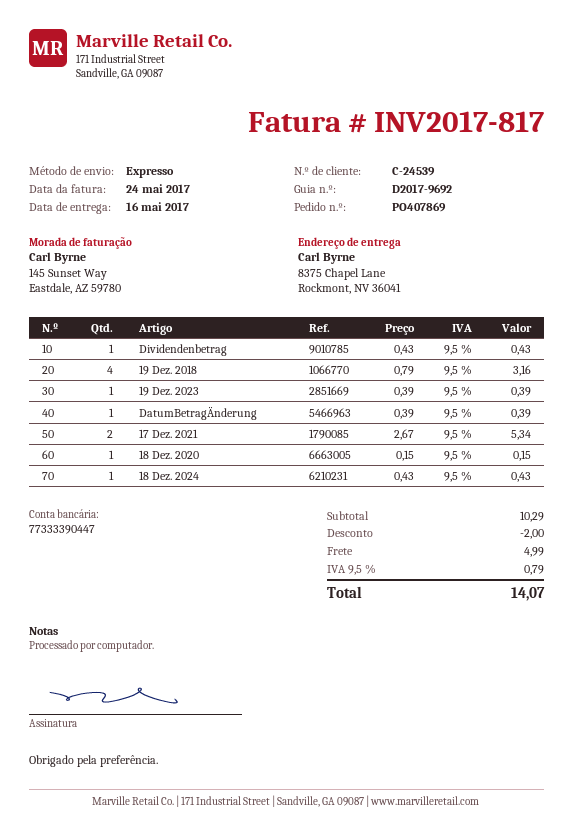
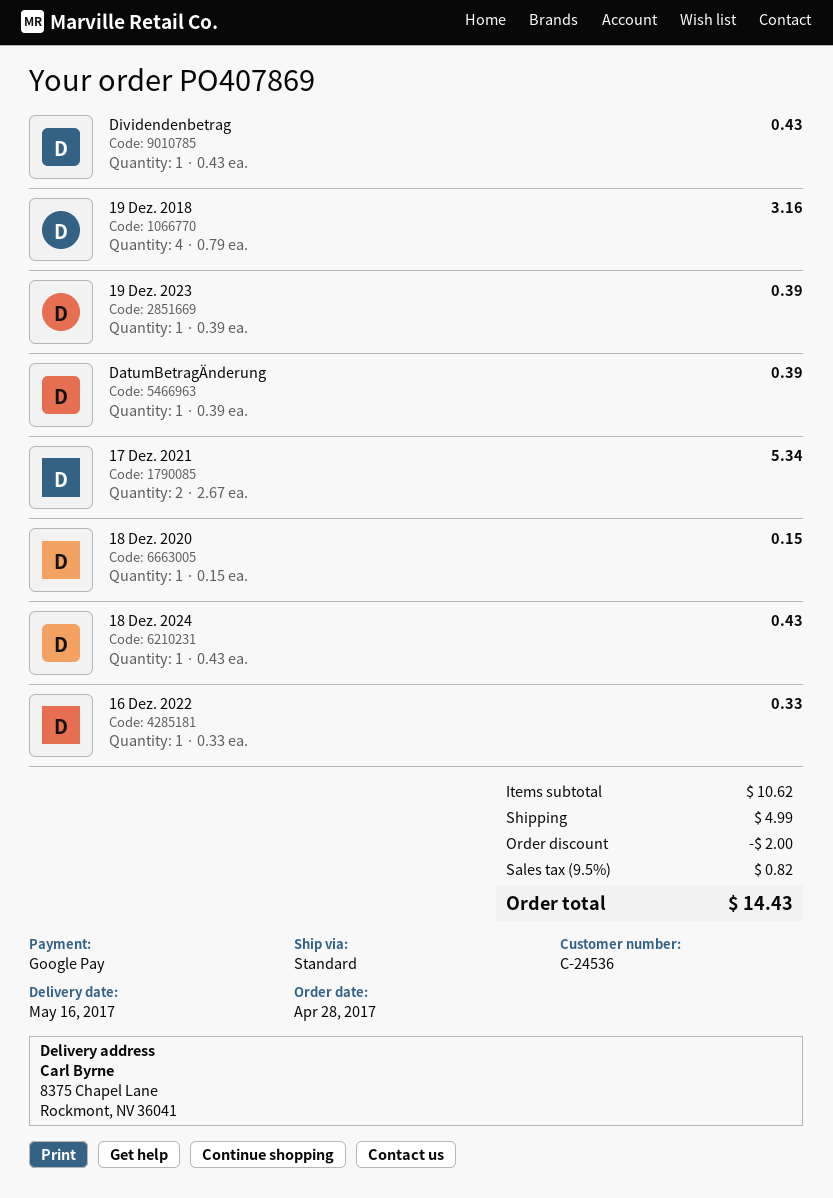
customer number: C-24539 -> C-24536
shipping method: express -> standard
16 Dez. 2022: none -> 1 x 0.33 = 0.33
subtotal: 10.29 -> 10.62
tax: 9.5% = 0.79 -> 9.5% = 0.82
total: 14.07 -> 14.43

